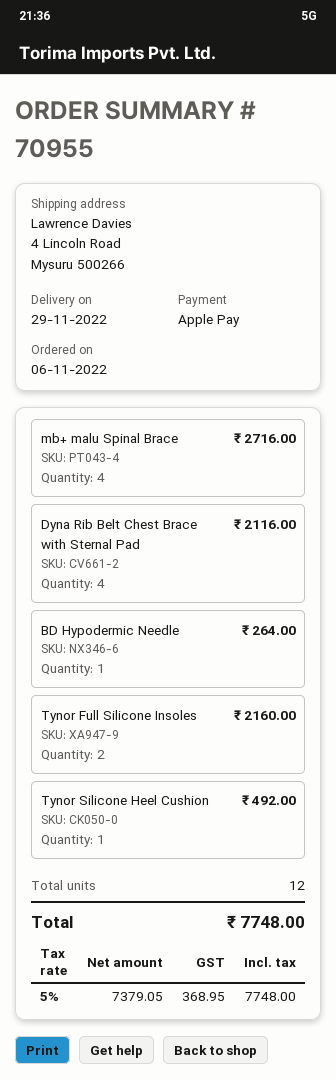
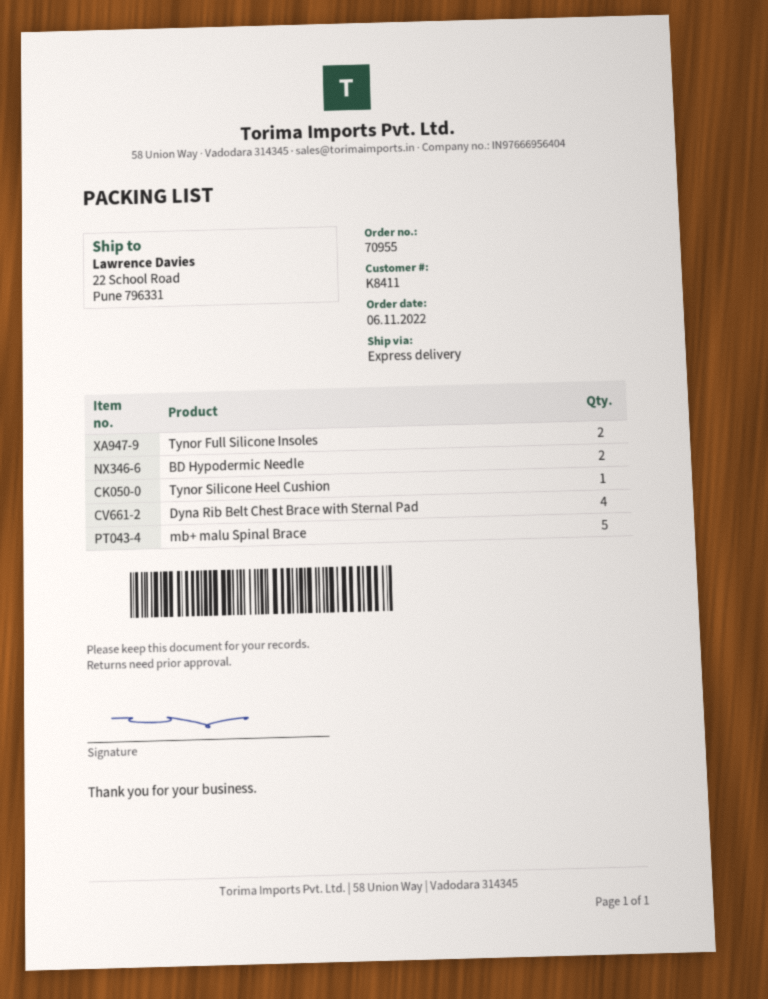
ship to: 4 Lincoln Road, Mysuru 500266 -> 22 School Road, Pune 796331
mb+ malu Spinal Brace: 4 -> 5
BD Hypodermic Needle: 1 -> 2

